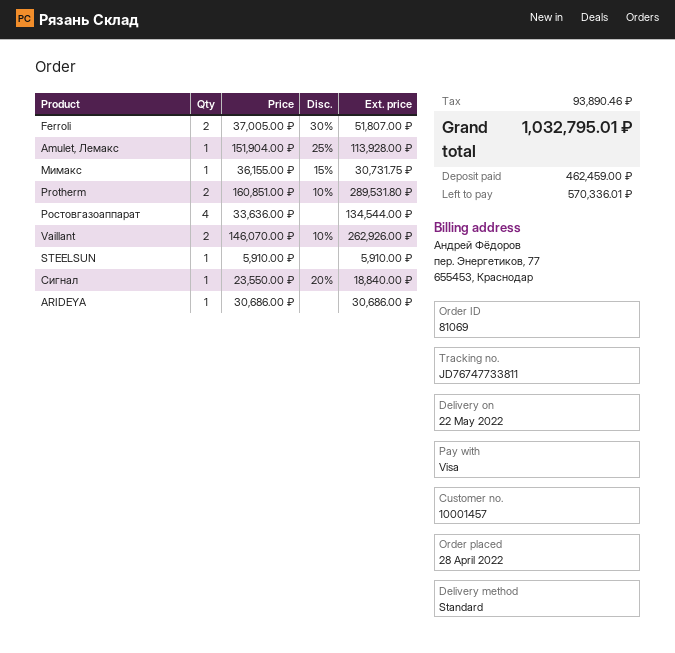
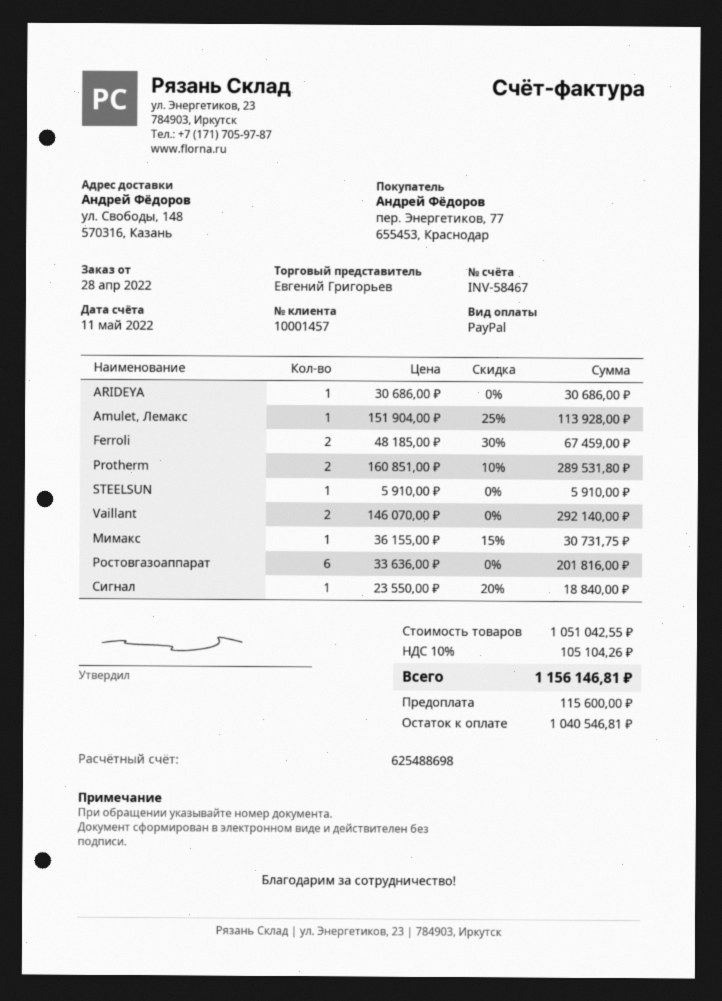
payment method: Visa -> PayPal
Ferroli: 2 x 37005.00 - 30% = 51807.00 -> 2 x 48185.00 - 30% = 67459.00
Ростовгазоаппарат: 4 x 33636.00 = 134544.00 -> 6 x 33636.00 = 201816.00
Vaillant: 2 x 146070.00 - 10% = 262926.00 -> 2 x 146070.00 = 292140.00
tax: 93890.46 -> 105104.26
total: 1032795.01 -> 1156146.81
deposit: 462459.00 -> 115600.00
balance: 570336.01 -> 1040546.81

